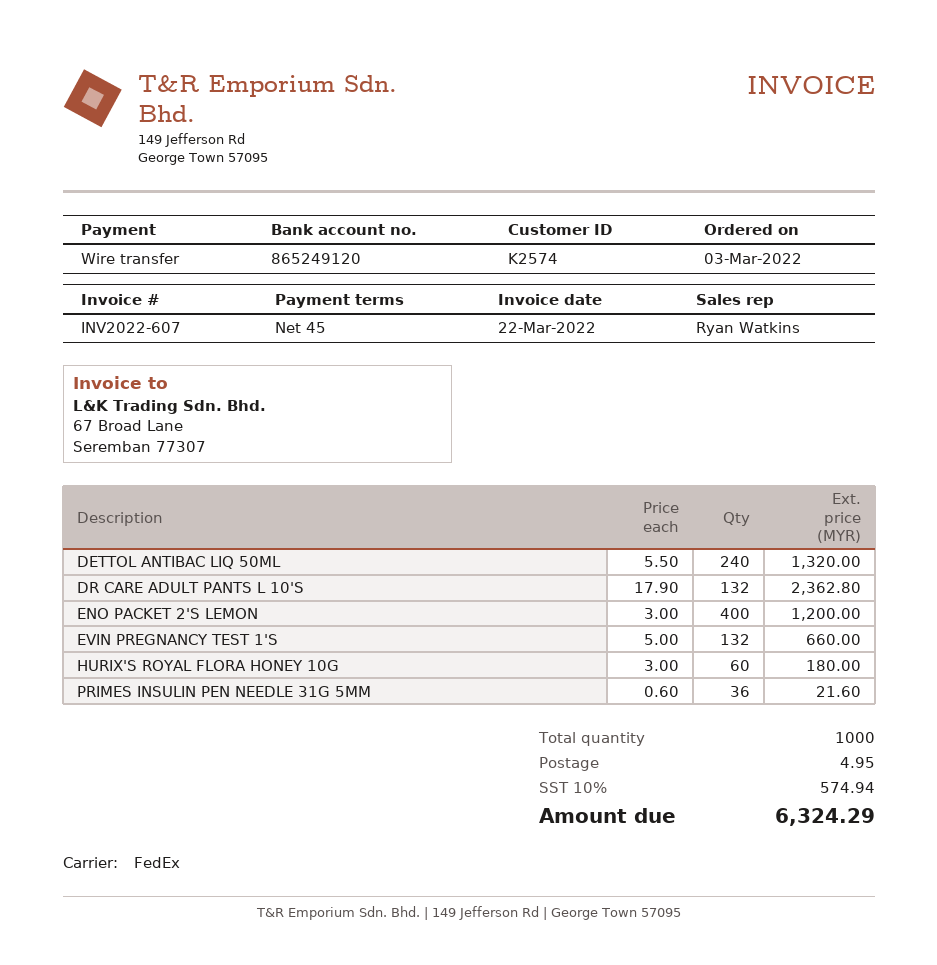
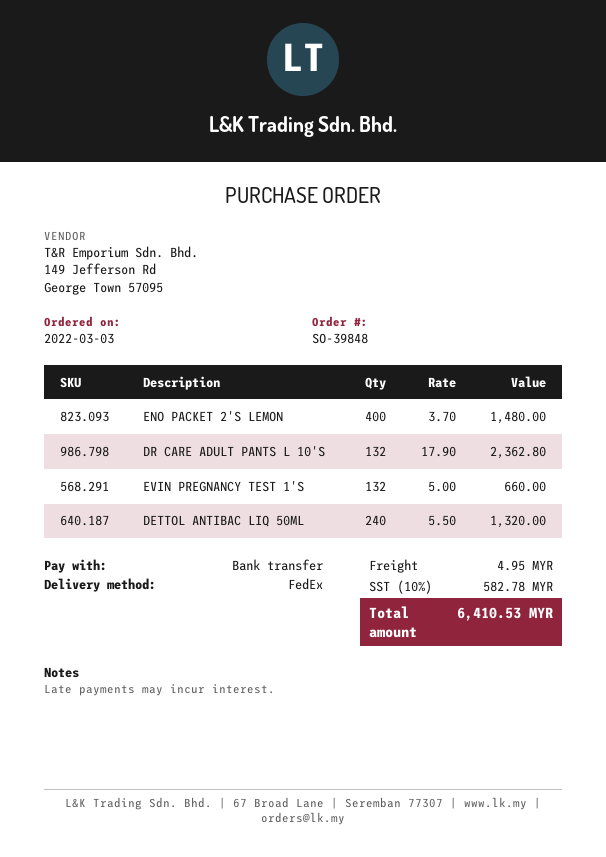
ENO PACKET 2'S LEMON: 400 x 3.00 = 1200.00 -> 400 x 3.70 = 1480.00
HURIX'S ROYAL FLORA HONEY 10G: 60 x 3.00 = 180.00 -> none
PRIMES INSULIN PEN NEEDLE 31G 5MM: 36 x 0.60 = 21.60 -> none
tax: 10% = 574.94 -> 10% = 582.78
total: 6324.29 -> 6410.53

